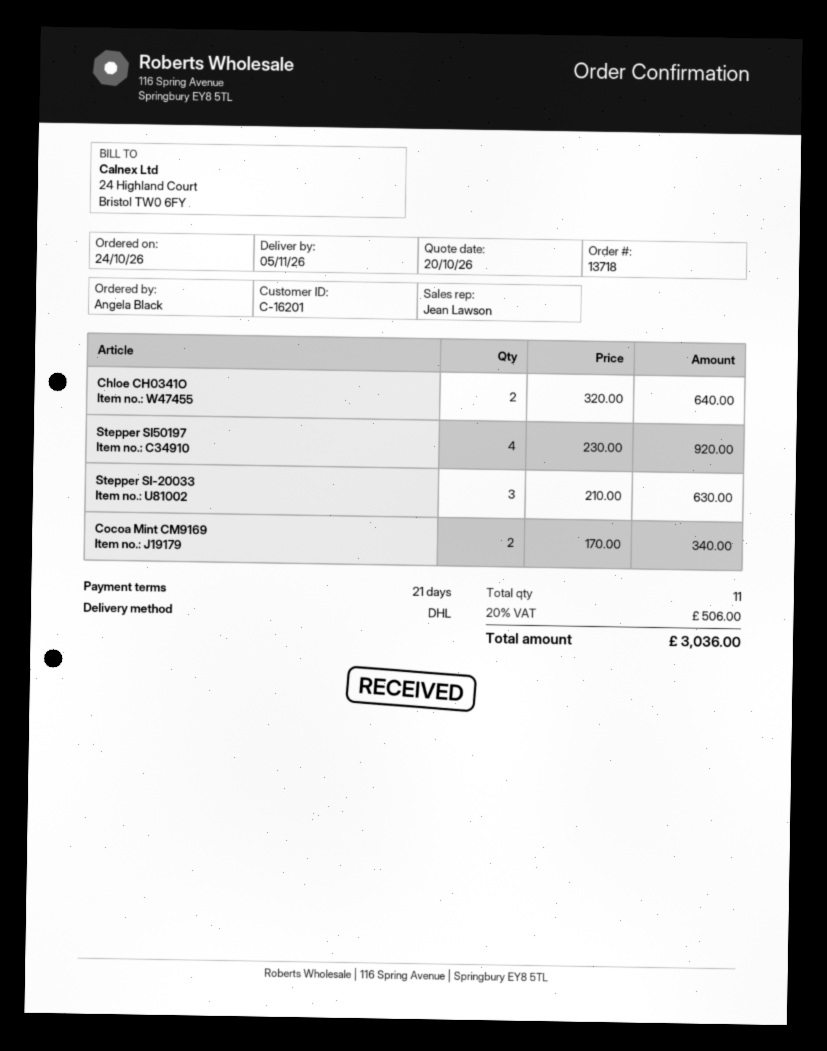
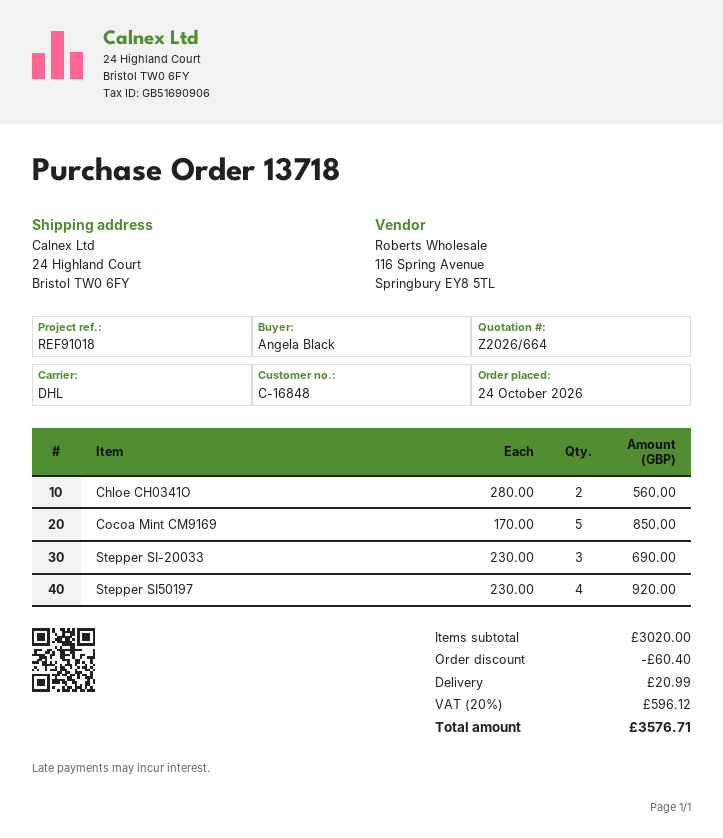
customer number: C-16201 -> C-16848
Chloe CH0341O: 2 x 320.00 = 640.00 -> 2 x 280.00 = 560.00
Stepper SI-20033: 3 x 210.00 = 630.00 -> 3 x 230.00 = 690.00
Cocoa Mint CM9169: 2 x 170.00 = 340.00 -> 5 x 170.00 = 850.00
discount: none -> 60.40
shipping: none -> 20.99
tax: 20% = 506.00 -> 20% = 596.12
total: 3036.00 -> 3576.71

